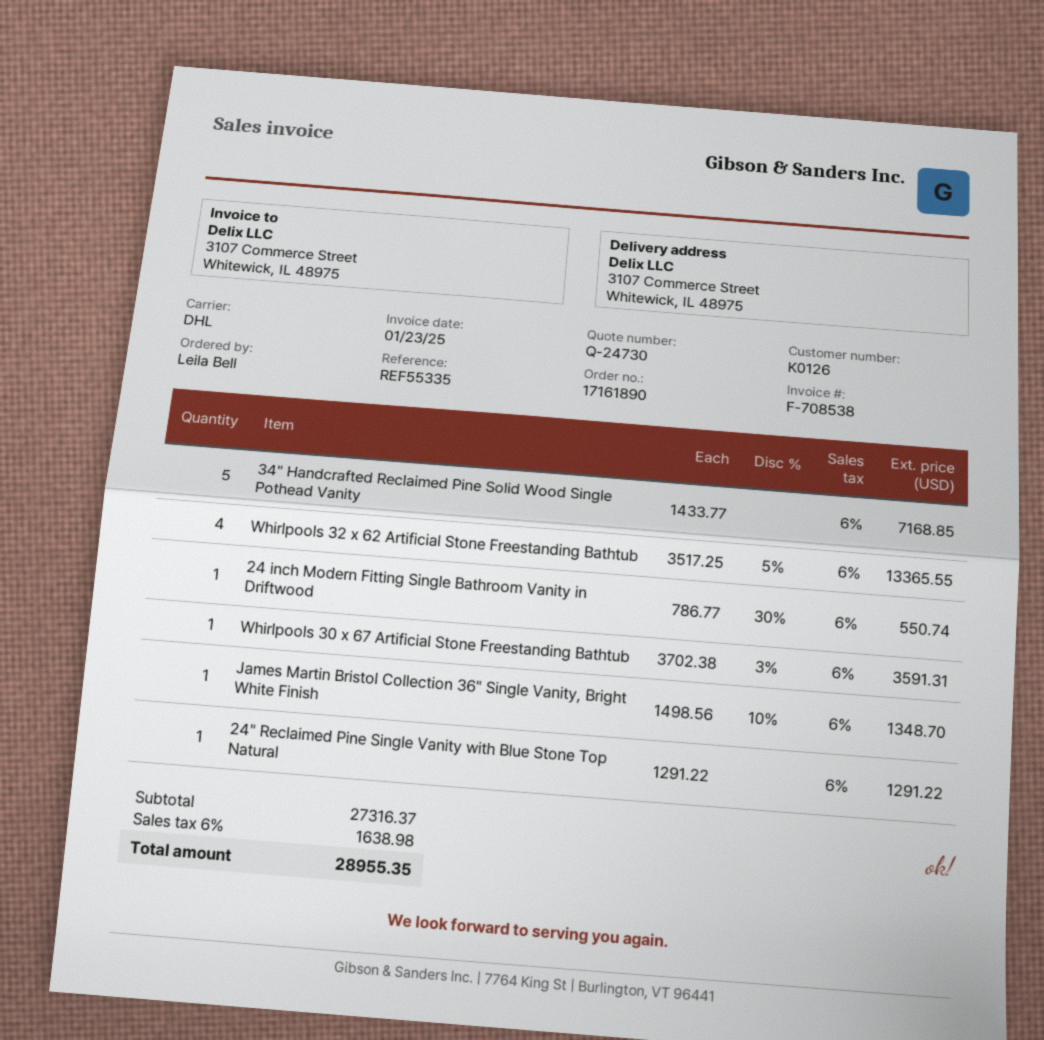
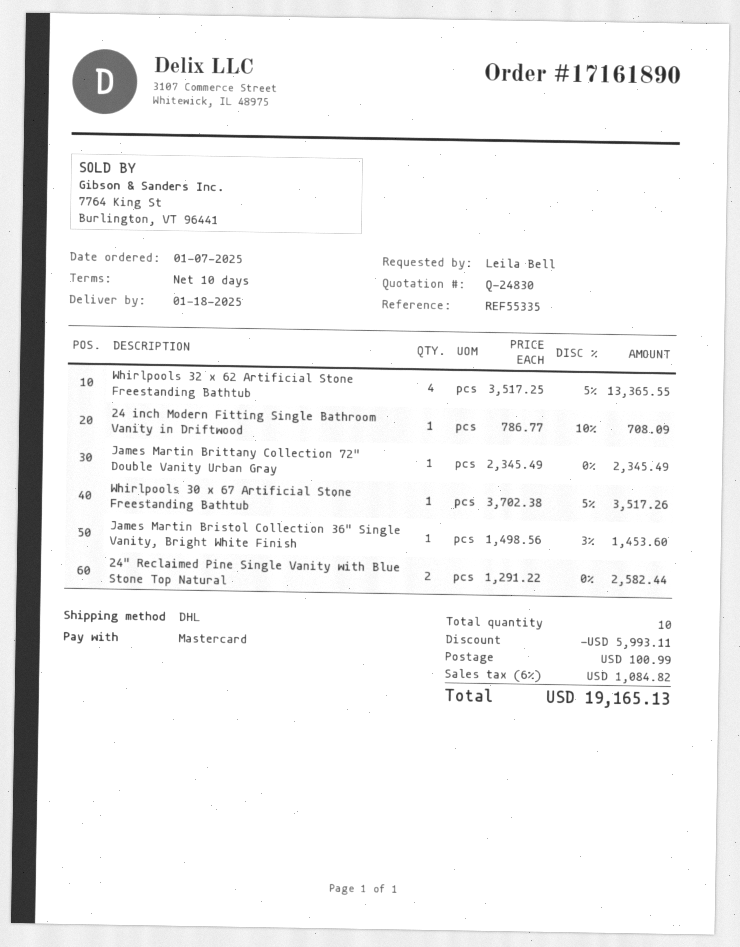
quote number: Q-24730 -> Q-24830
34" Handcrafted Reclaimed Pine Solid Wood Single Pothead Vanity: 5 x 1433.77 = 7168.85 -> none
24 inch Modern Fitting Single Bathroom Vanity in Driftwood: 1 x 786.77 - 30% = 550.74 -> 1 x 786.77 - 10% = 708.09
Whirlpools 30 x 67 Artificial Stone Freestanding Bathtub: 1 x 3702.38 - 3% = 3591.31 -> 1 x 3702.38 - 5% = 3517.26
James Martin Bristol Collection 36" Single Vanity, Bright White Finish: 1 x 1498.56 - 10% = 1348.70 -> 1 x 1498.56 - 3% = 1453.60
24" Reclaimed Pine Single Vanity with Blue Stone Top Natural: 1 x 1291.22 = 1291.22 -> 2 x 1291.22 = 2582.44
James Martin Brittany Collection 72" Double Vanity Urban Gray: none -> 1 x 2345.49 = 2345.49
discount: none -> 5993.11
shipping: none -> 100.99
tax: 6% = 1638.98 -> 6% = 1084.82
total: 28955.35 -> 19165.13

